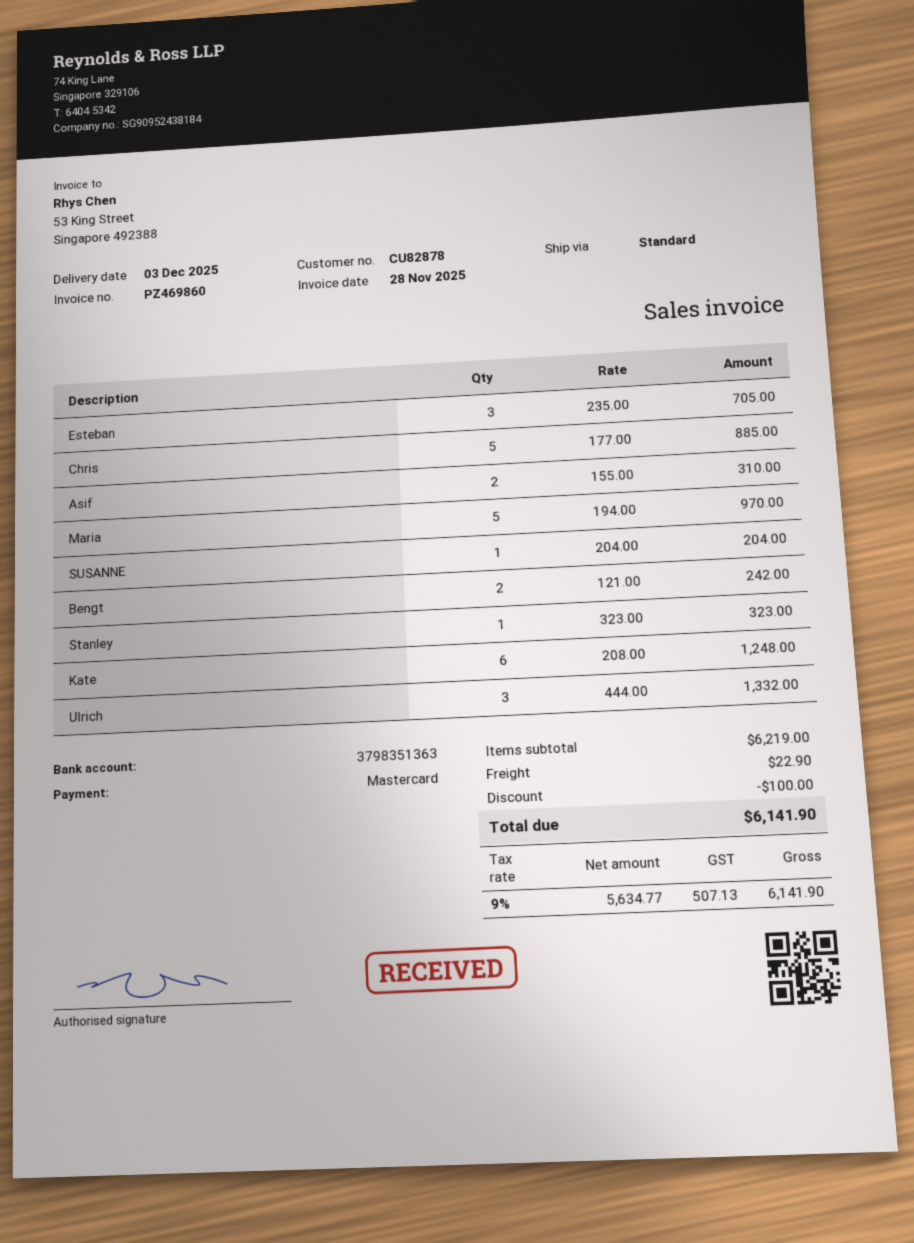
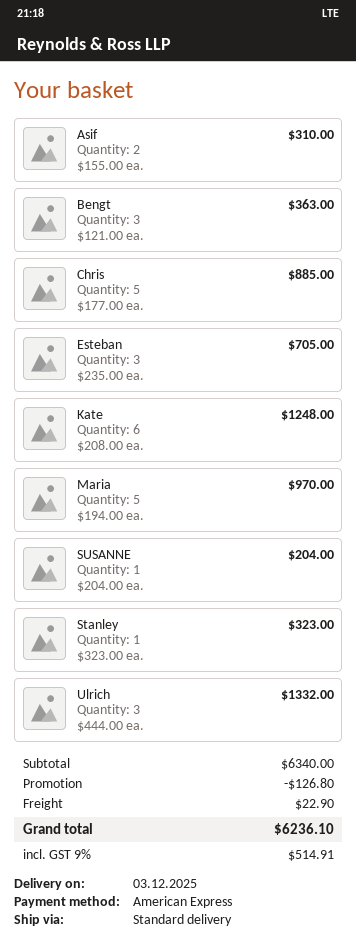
payment method: Mastercard -> American Express
Bengt: 2 x 121.00 = 242.00 -> 3 x 121.00 = 363.00
subtotal: 6219.00 -> 6340.00
discount: 100.00 -> 126.80
tax: 9% = 507.13 -> 9% = 514.91
total: 6141.90 -> 6236.10

